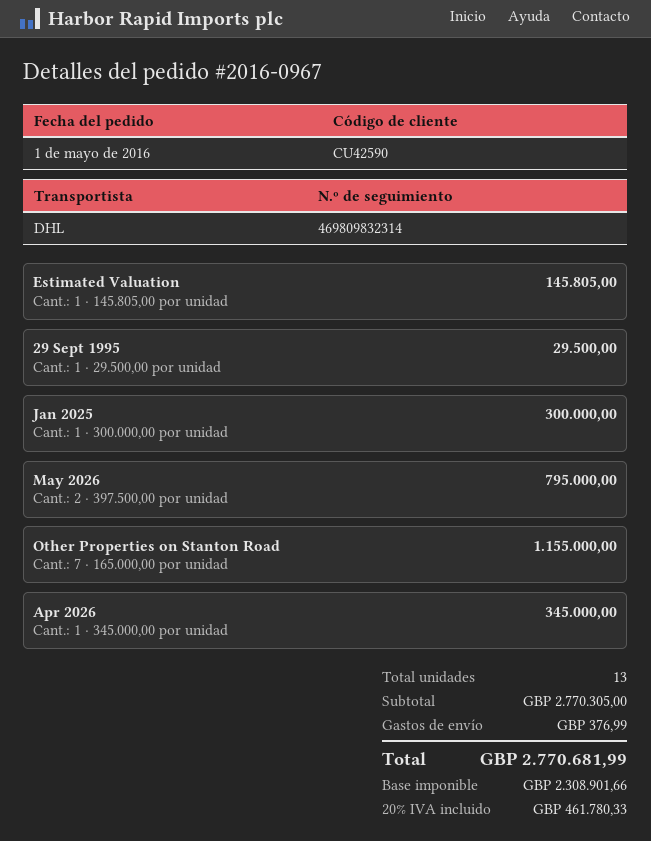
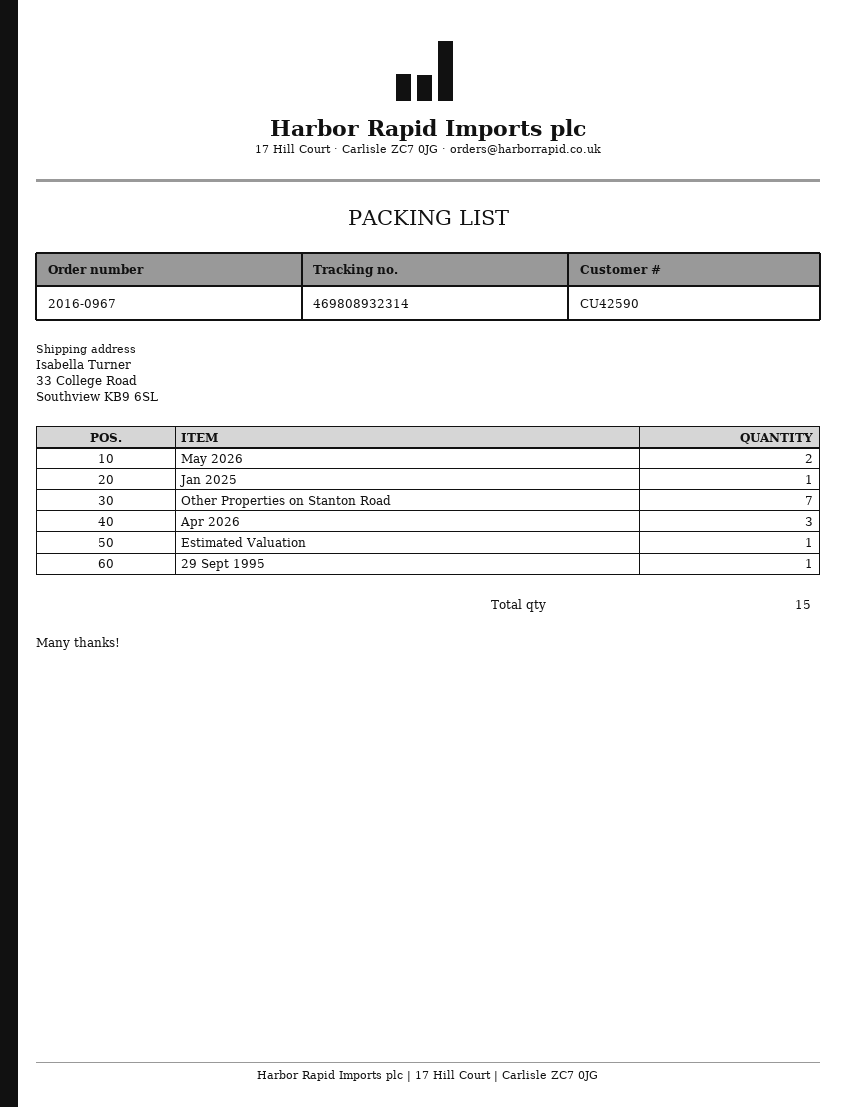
tracking number: 469809832314 -> 469808932314
Apr 2026: 1 -> 3
total quantity: 13 -> 15

